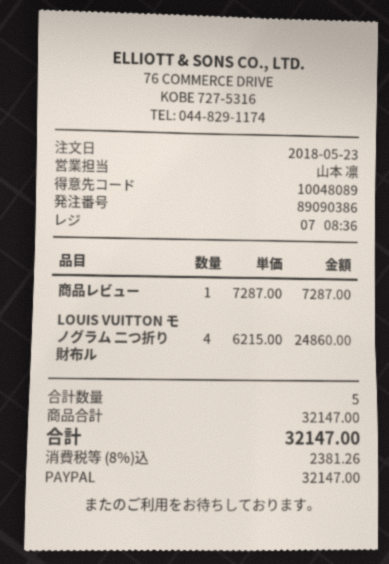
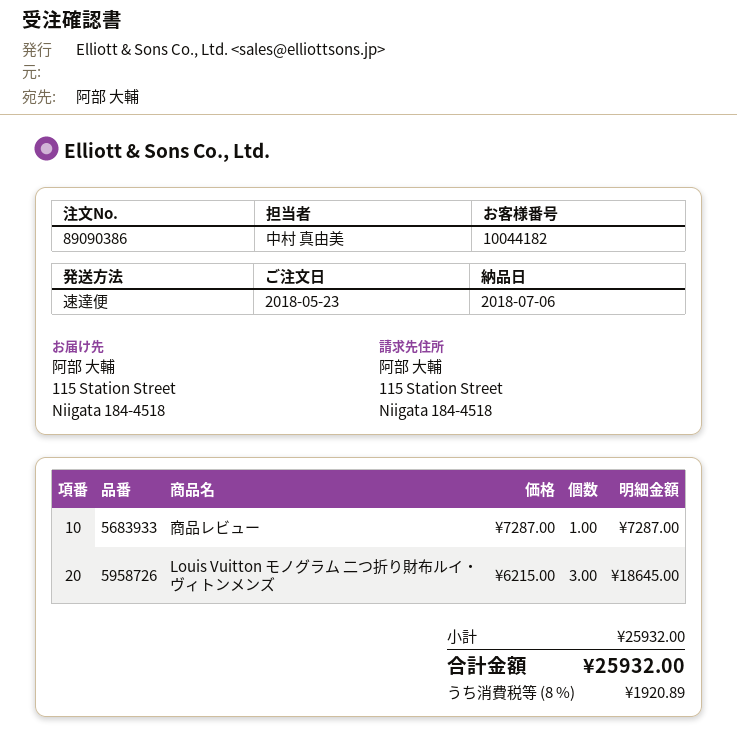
customer number: 10048089 -> 10044182
sales rep: 山本 凛 -> 中村 真由美
LOUIS VUITTON モノグラム 二つ折り財布ル: 4 x 6215.00 = 24860.00 -> 3 x 6215.00 = 18645.00
subtotal: 32147.00 -> 25932.00
tax: 8% = 2381.26 -> 8% = 1920.89
total: 32147.00 -> 25932.00

